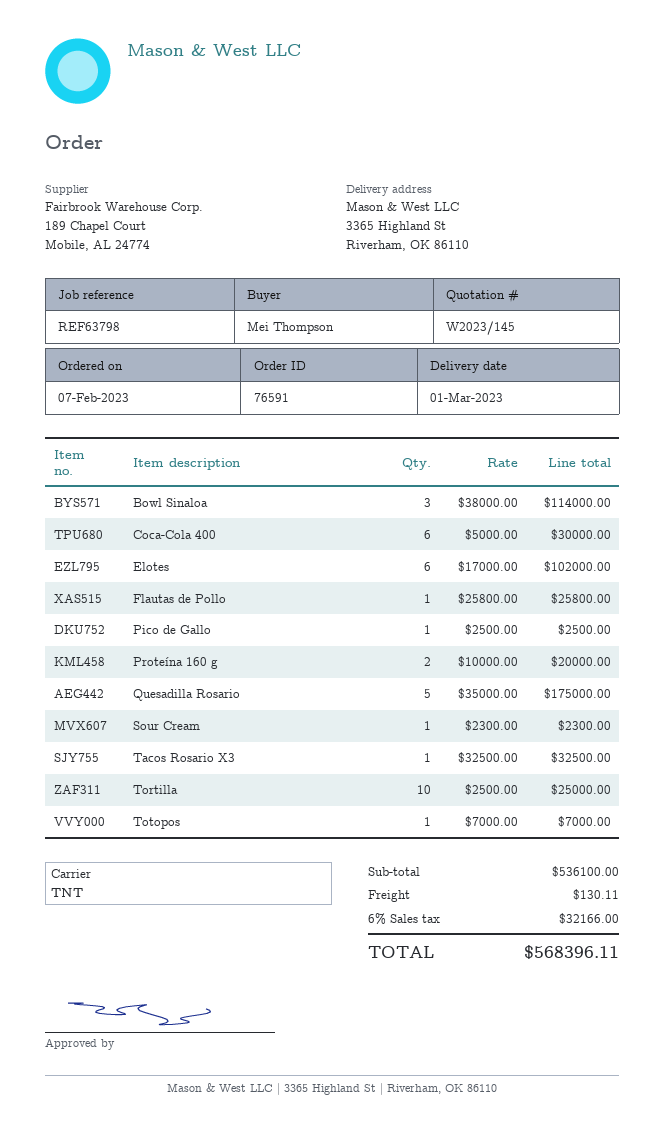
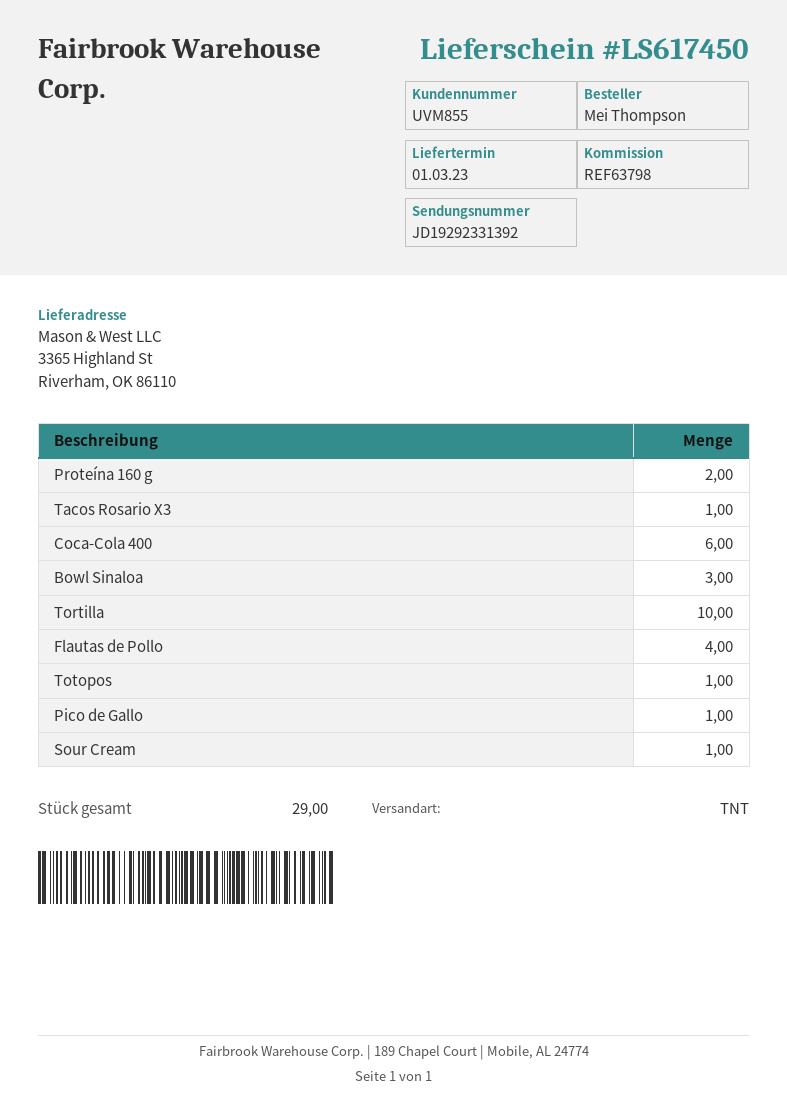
Elotes: 6 -> none
Flautas de Pollo: 1 -> 4
Quesadilla Rosario: 5 -> none

